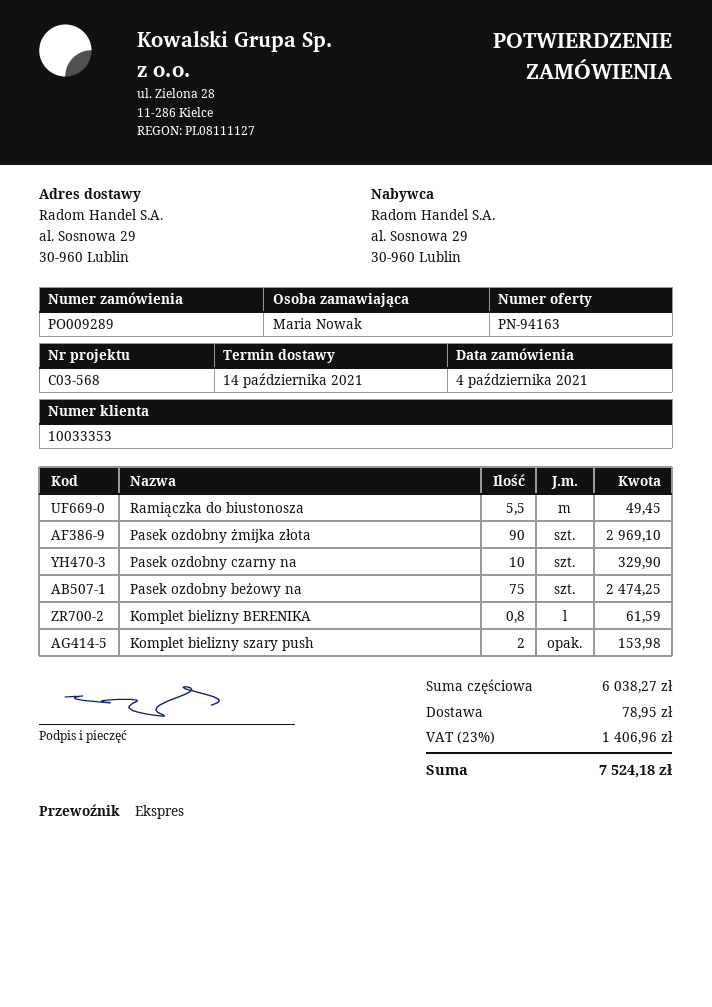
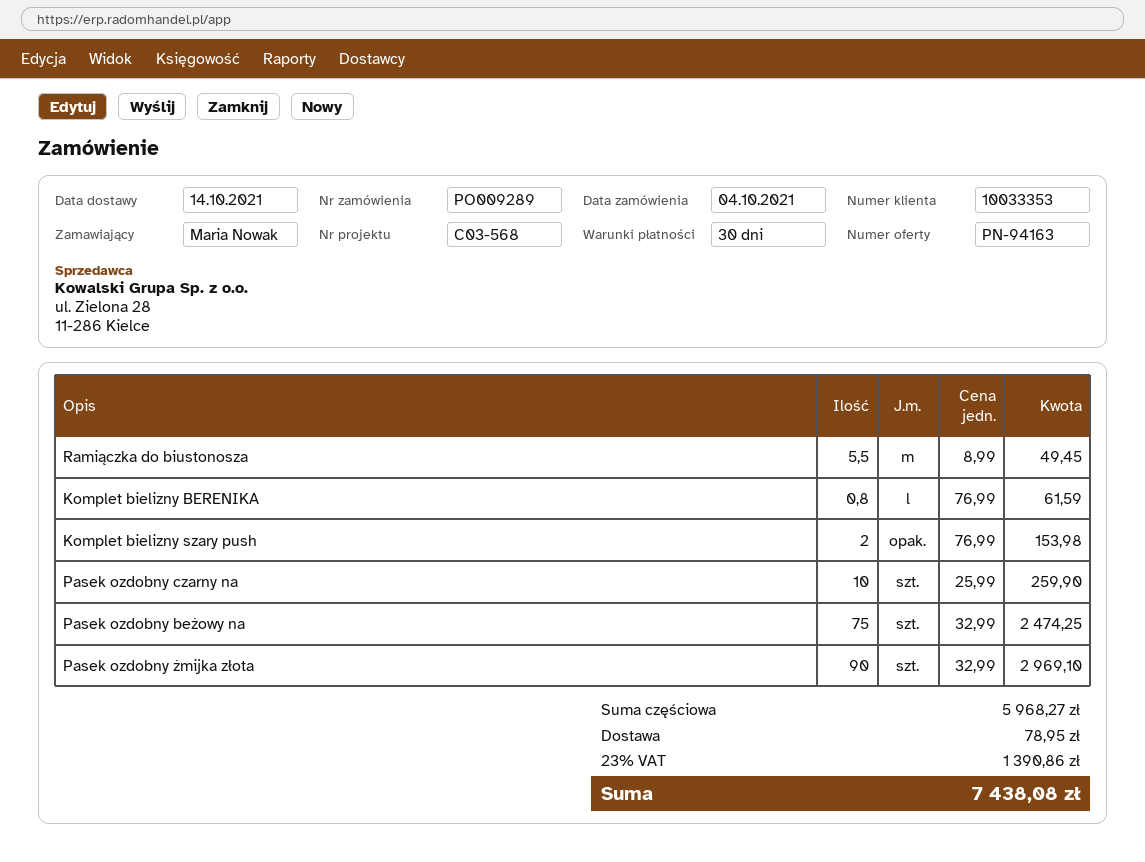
Pasek ozdobny czarny na: 10 for 329.90 -> 10 for 259.90
subtotal: 6038.27 -> 5968.27
tax: 23% = 1406.96 -> 23% = 1390.86
total: 7524.18 -> 7438.08

